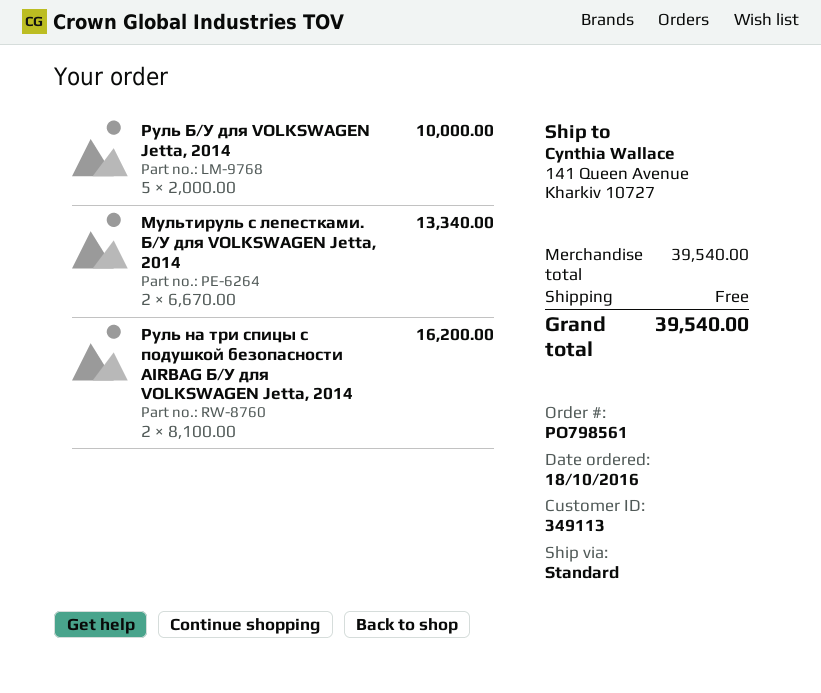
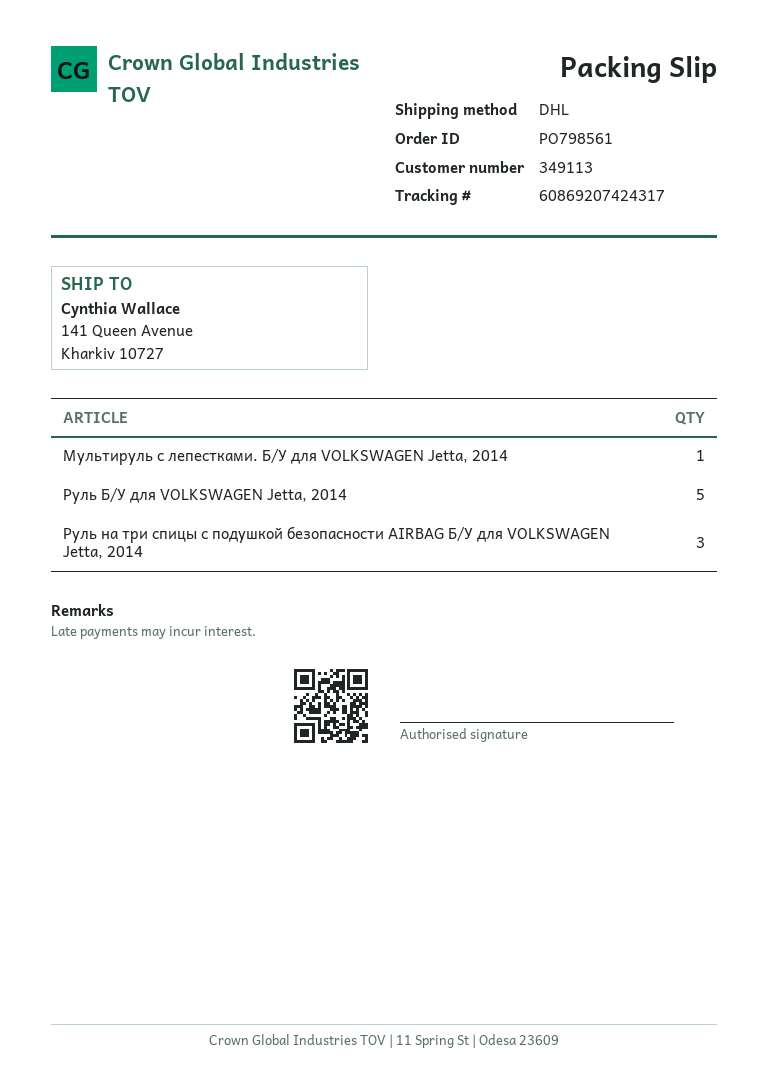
shipping method: standard -> DHL
Мультируль с лепестками. Б/У для VOLKSWAGEN Jetta, 2014: 2 -> 1
Руль на три спицы с подушкой безопасности AIRBAG Б/У для VOLKSWAGEN Jetta, 2014: 2 -> 3

